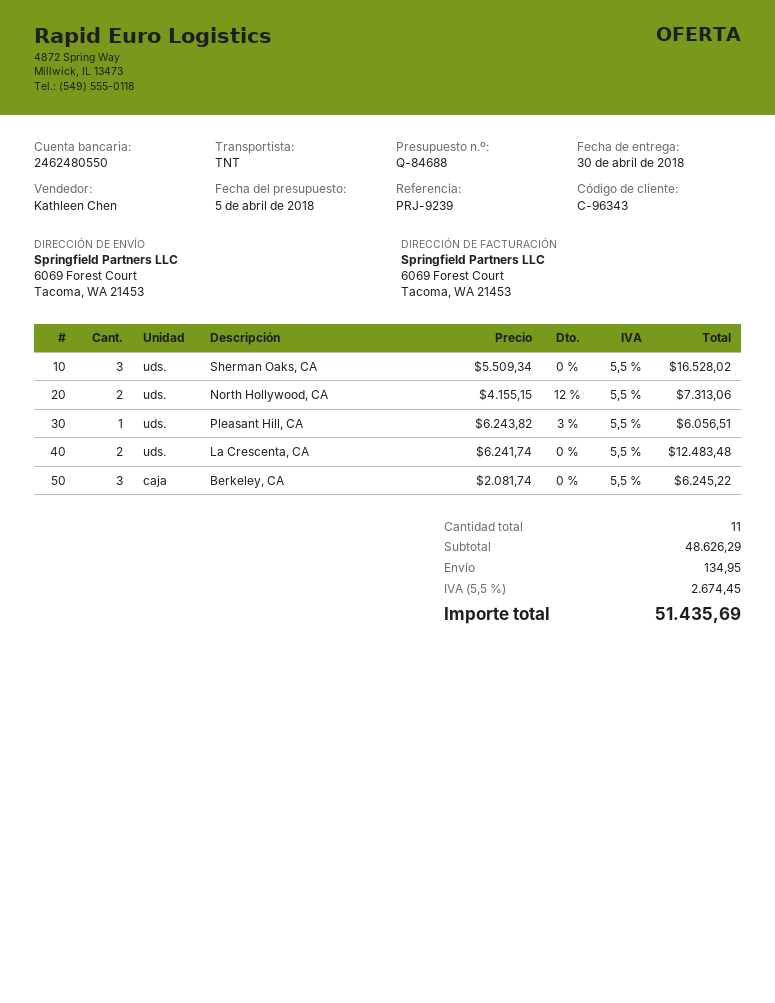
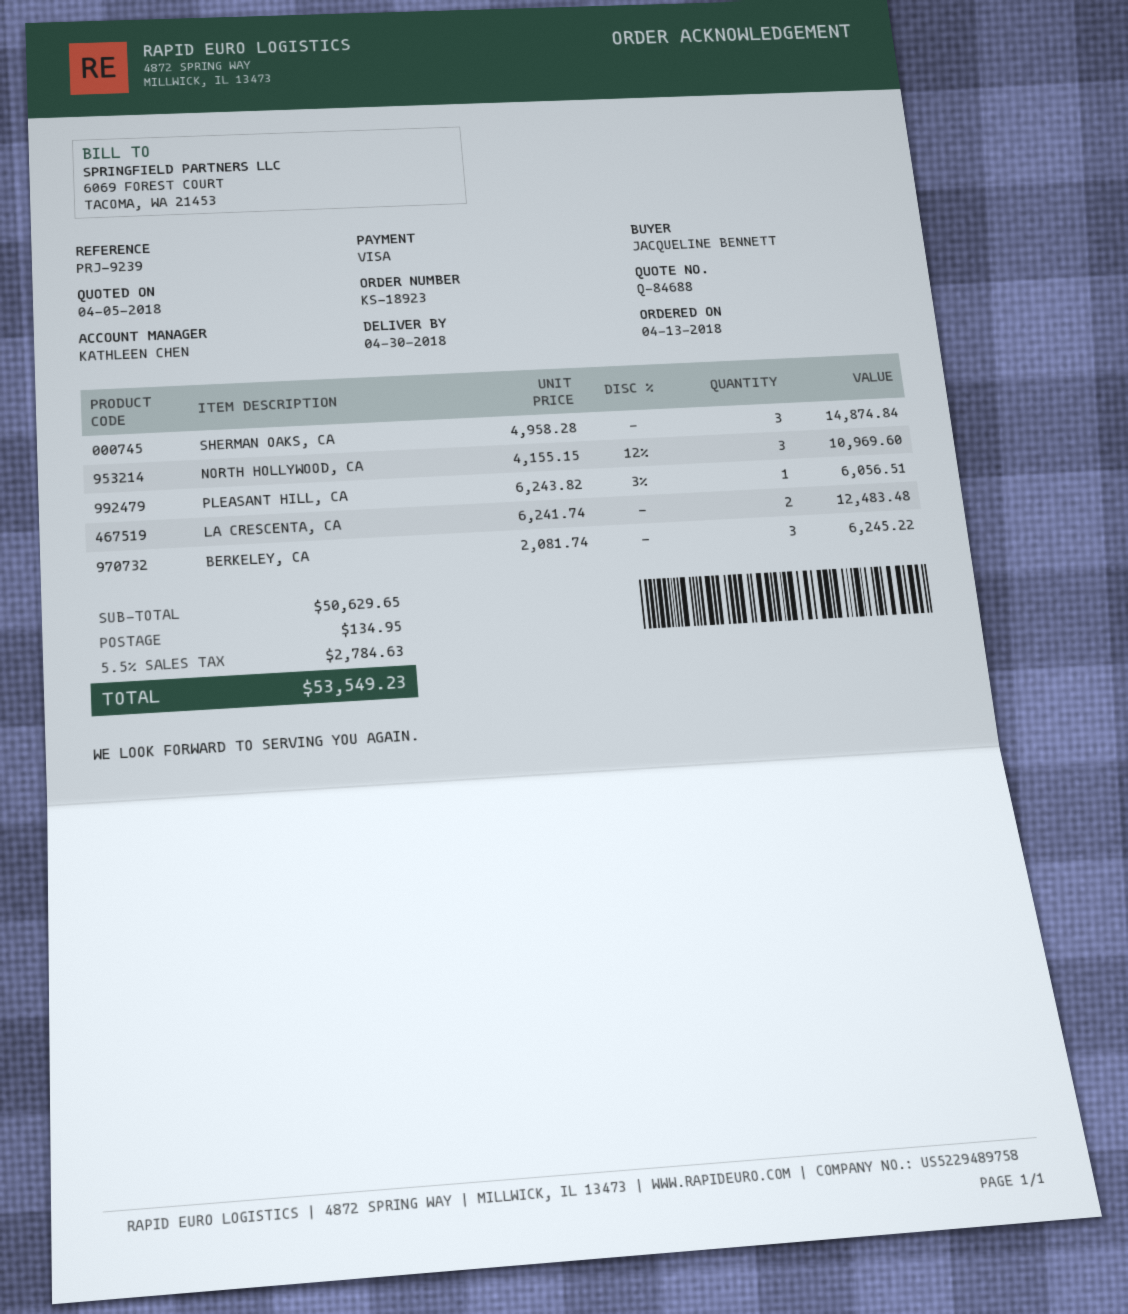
Sherman Oaks, CA: 3 x 5509.34 = 16528.02 -> 3 x 4958.28 = 14874.84
North Hollywood, CA: 2 x 4155.15 - 12% = 7313.06 -> 3 x 4155.15 - 12% = 10969.60
subtotal: 48626.29 -> 50629.65
tax: 5.5% = 2674.45 -> 5.5% = 2784.63
total: 51435.69 -> 53549.23

